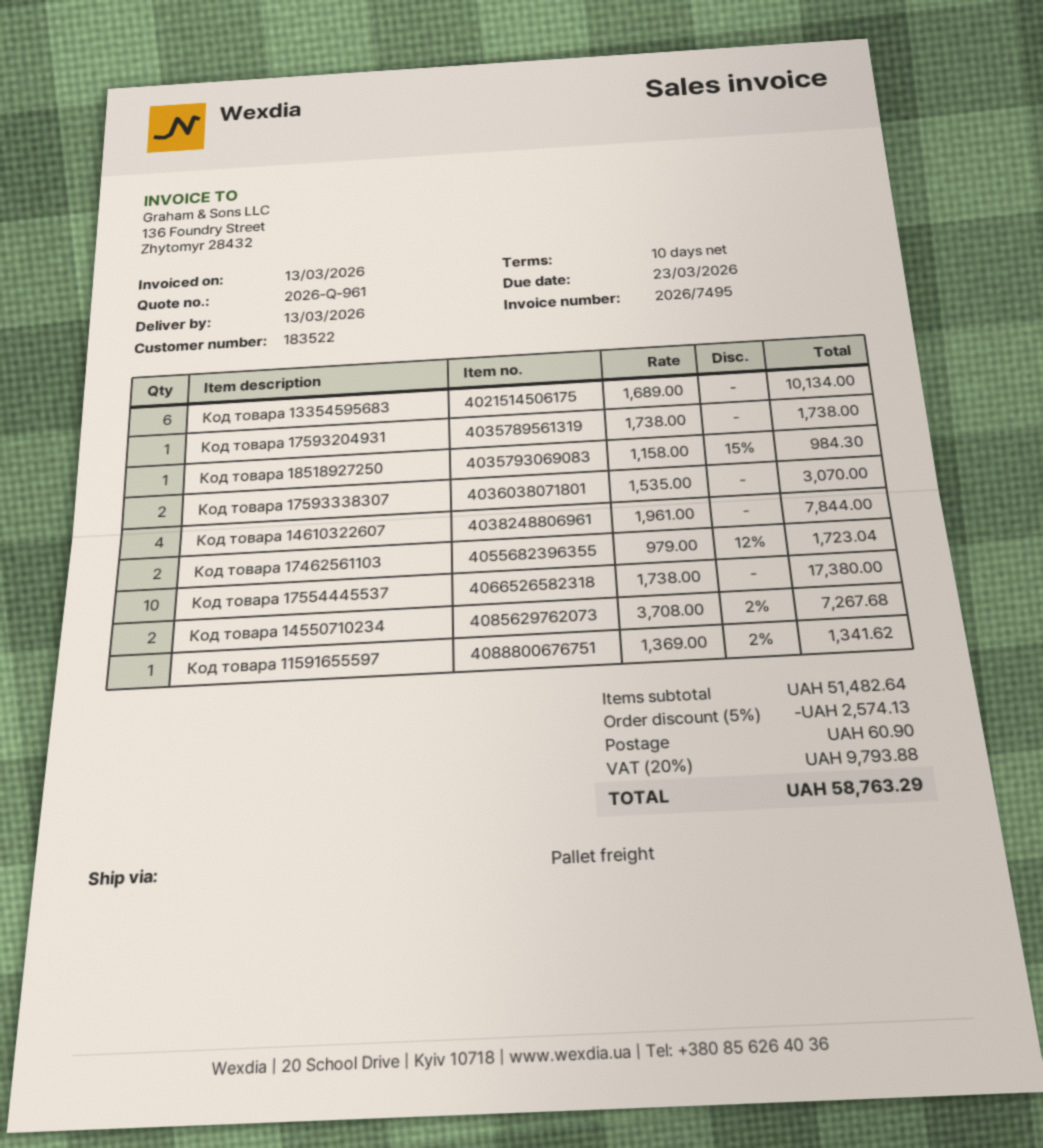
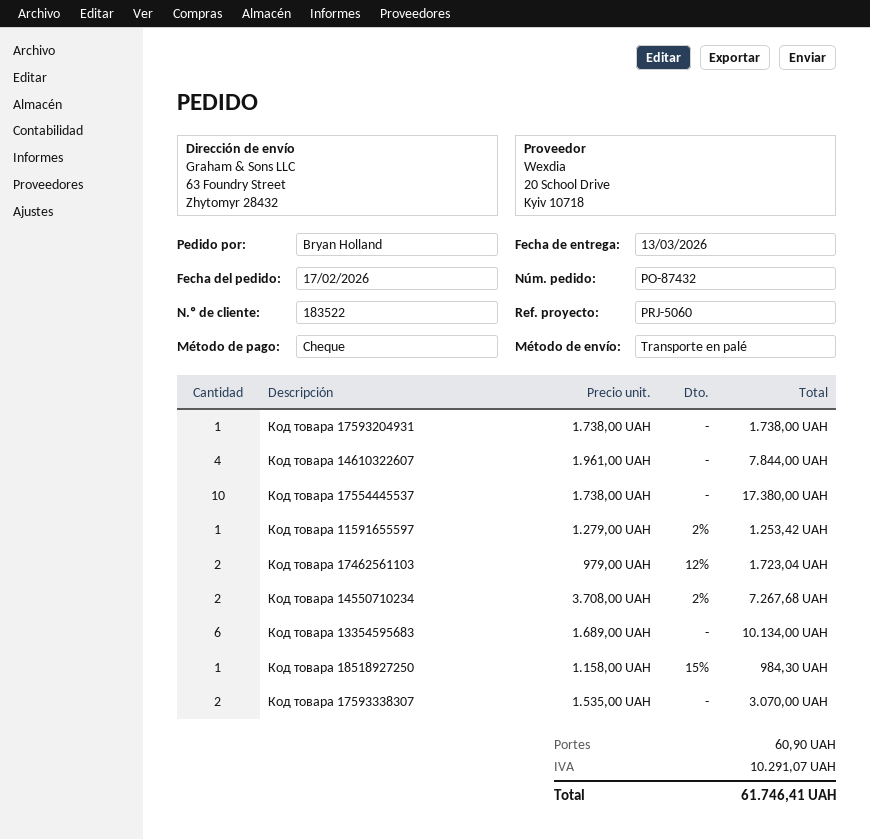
Код товара 11591655597: 1 x 1369.00 - 2% = 1341.62 -> 1 x 1279.00 - 2% = 1253.42
discount: 5% = 2574.13 -> none
tax: 9793.88 -> 10291.07
total: 58763.29 -> 61746.41

